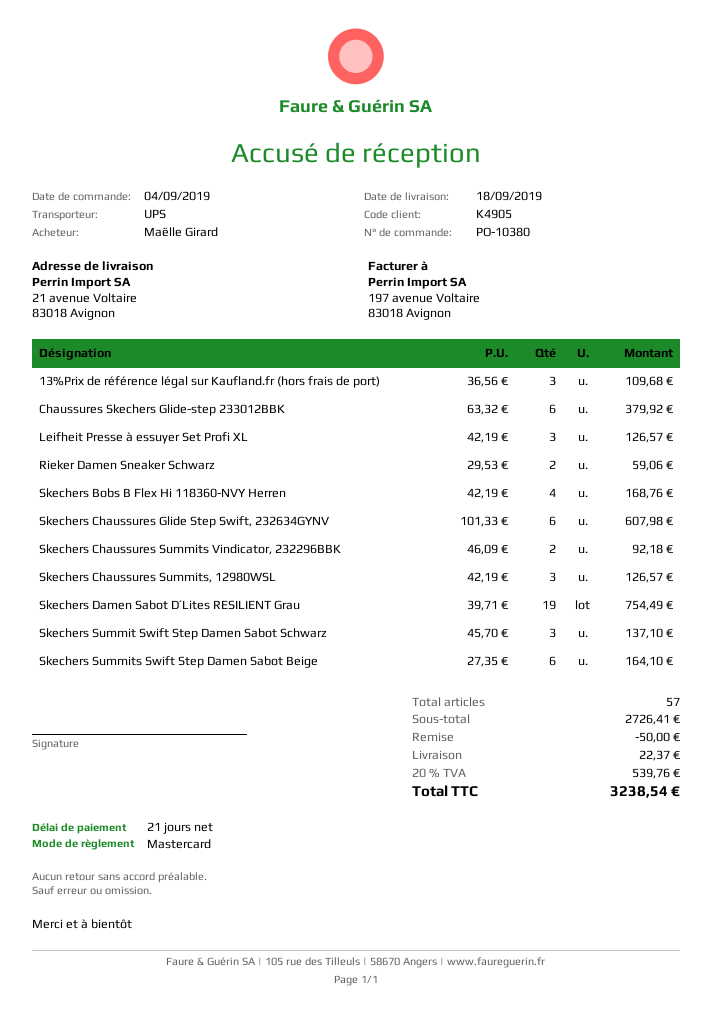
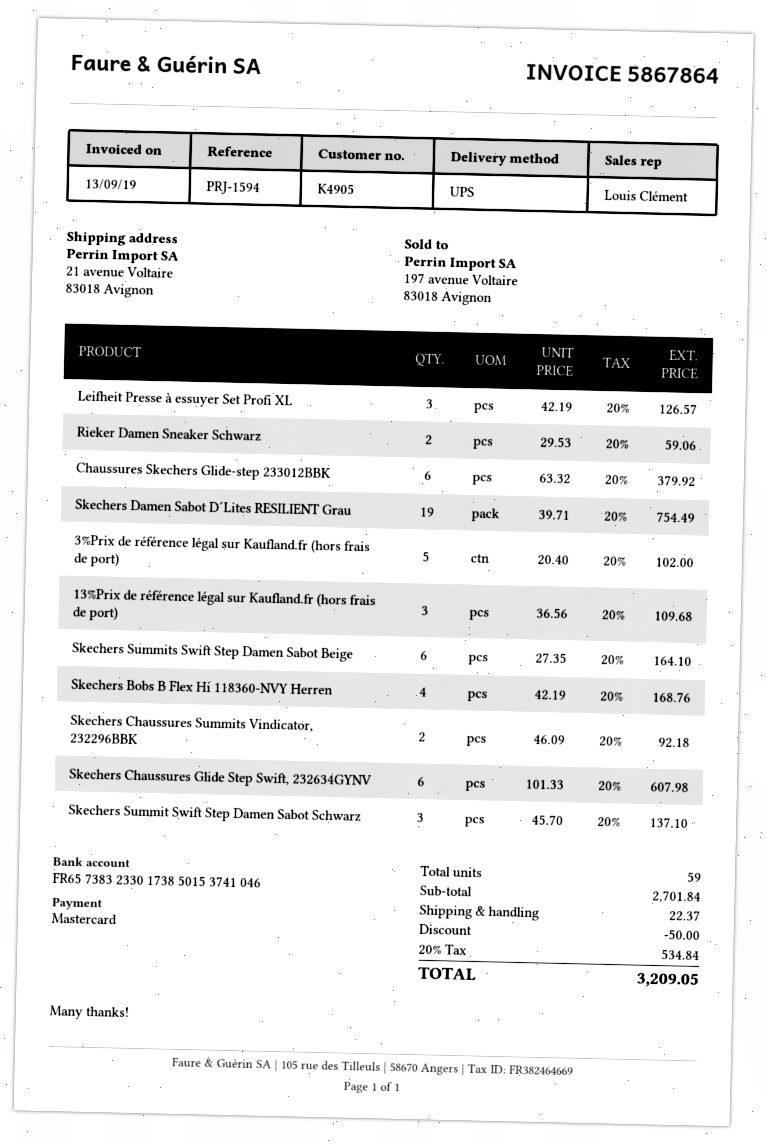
Skechers Chaussures Summits, 12980WSL: 3 x 42.19 = 126.57 -> none
3%Prix de référence légal sur Kaufland.fr (hors frais de port): none -> 5 x 20.40 = 102.00
total quantity: 57 -> 59
subtotal: 2726.41 -> 2701.84
tax: 20% = 539.76 -> 20% = 534.84
total: 3238.54 -> 3209.05

